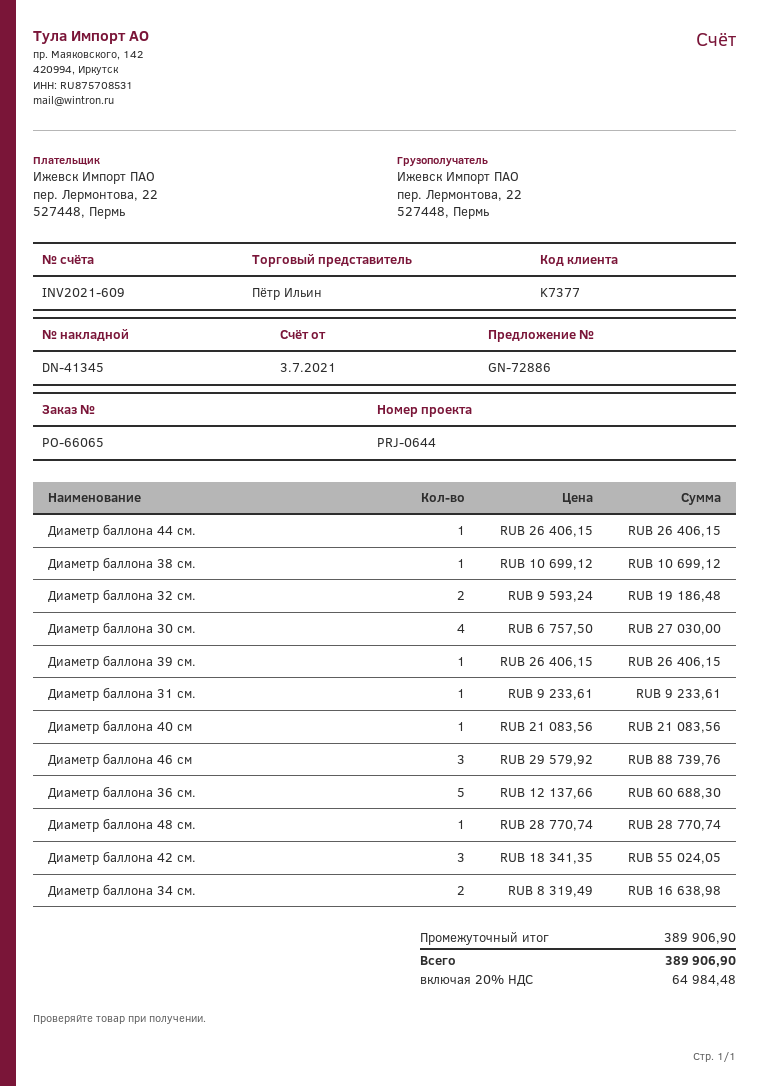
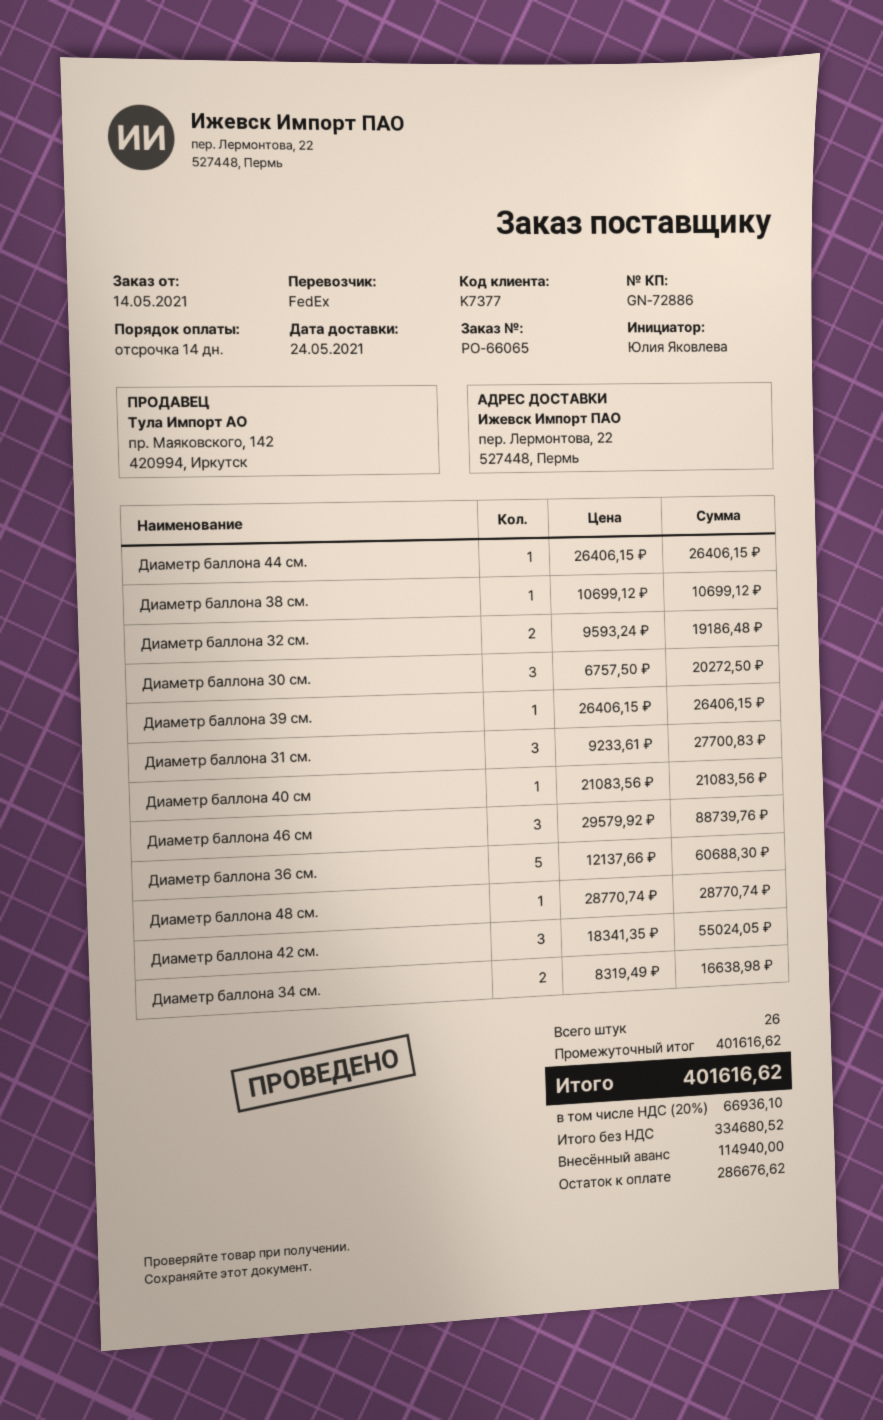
Диаметр баллона 30 см.: 4 x 6757.50 = 27030.00 -> 3 x 6757.50 = 20272.50
Диаметр баллона 31 см.: 1 x 9233.61 = 9233.61 -> 3 x 9233.61 = 27700.83
subtotal: 389906.90 -> 401616.62
tax: 20% = 64984.48 -> 20% = 66936.10
total: 389906.90 -> 401616.62

